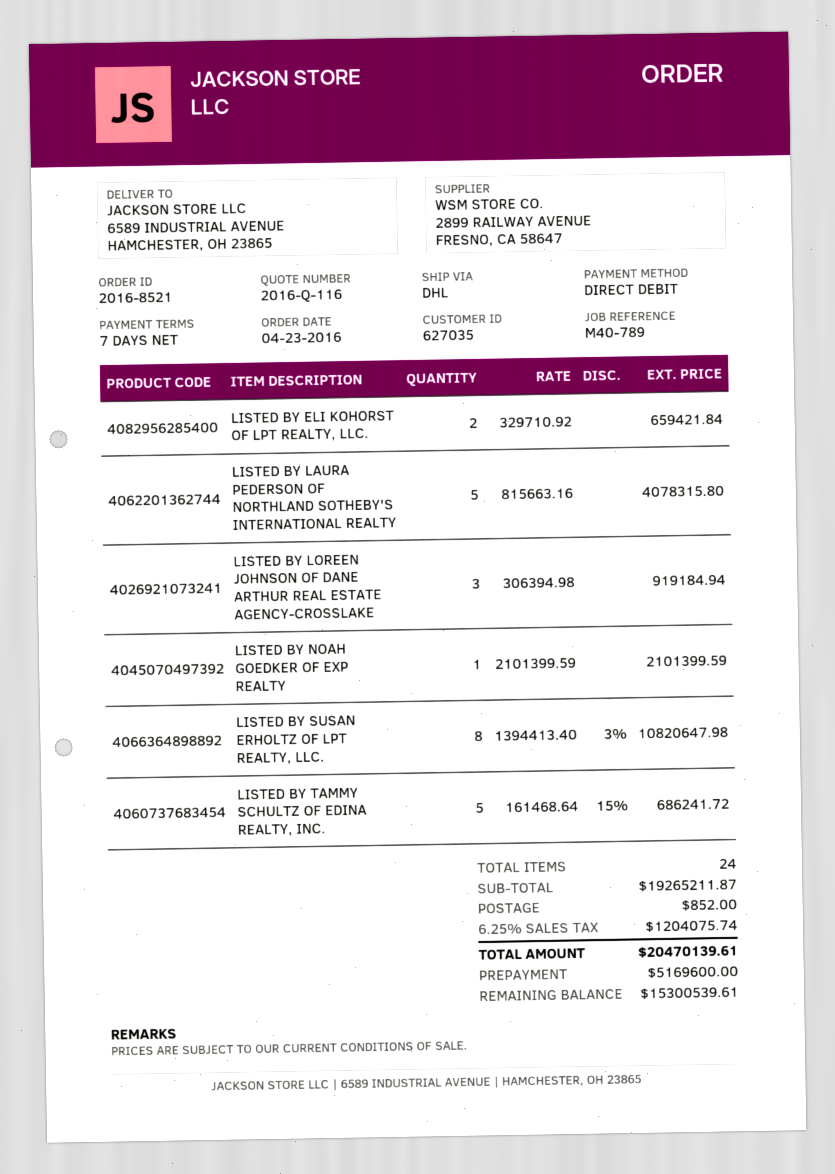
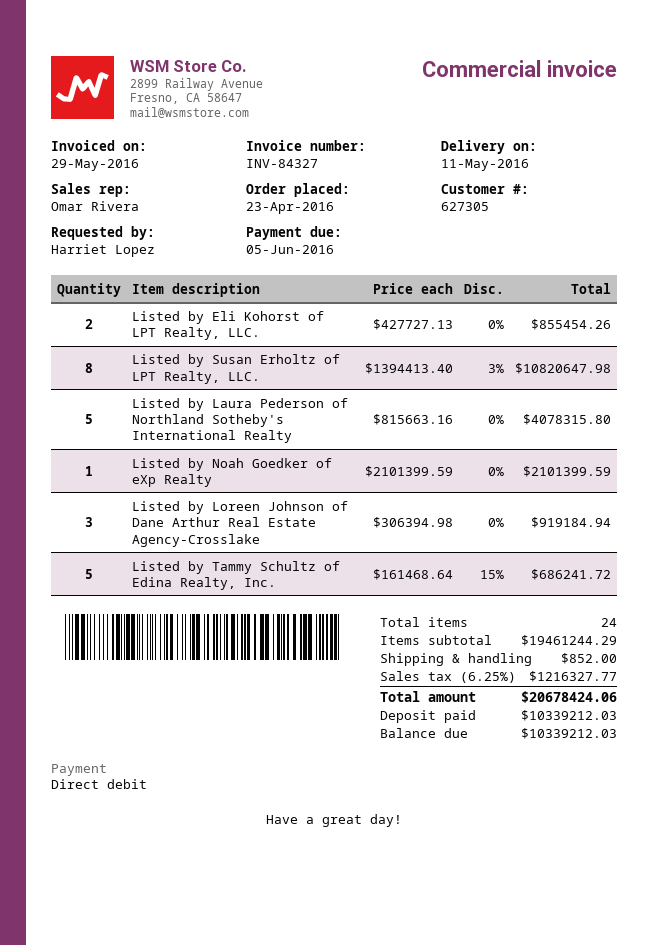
customer number: 627035 -> 627305
LISTED BY ELI KOHORST OF LPT REALTY, LLC.: 2 x 329710.92 = 659421.84 -> 2 x 427727.13 = 855454.26
subtotal: 19265211.87 -> 19461244.29
tax: 6.25% = 1204075.74 -> 6.25% = 1216327.77
total: 20470139.61 -> 20678424.06
deposit: 5169600.00 -> 10339212.03
balance: 15300539.61 -> 10339212.03

